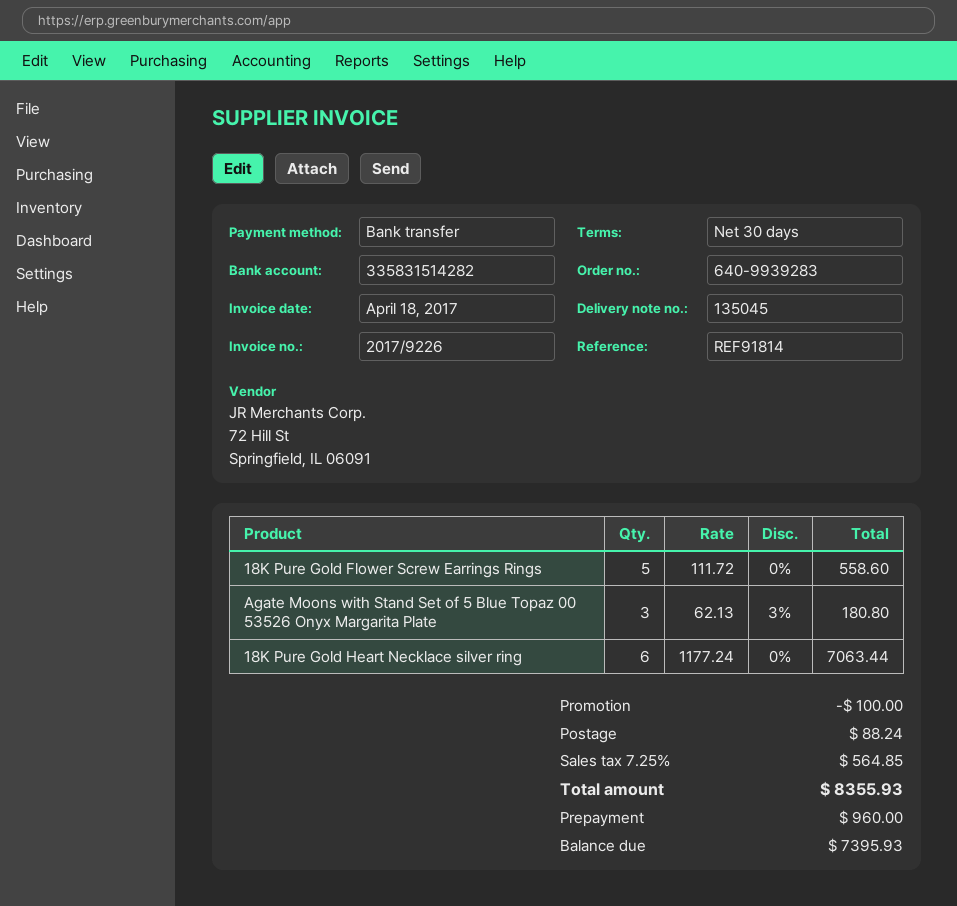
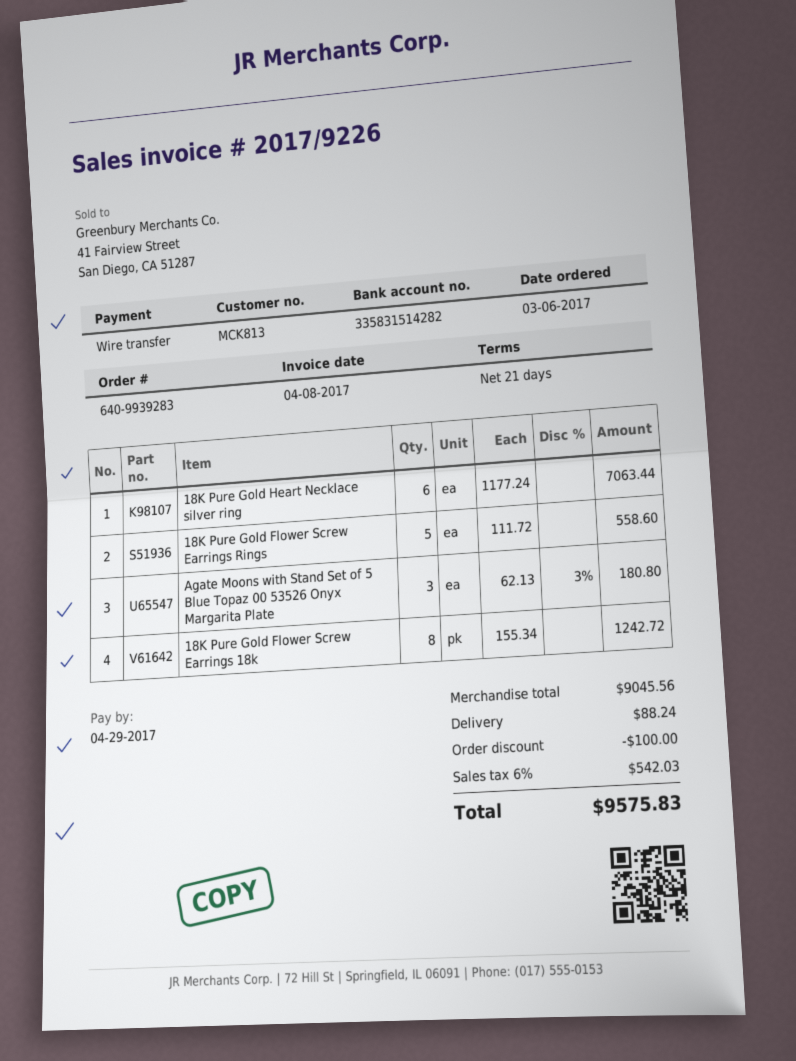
invoice date: 2017-04-18 -> 2017-04-08
payment terms: 30 days -> 21 days
18K Pure Gold Flower Screw Earrings 18k: none -> 8 x 155.34 = 1242.72
tax: 7.25% = 564.85 -> 6% = 542.03
total: 8355.93 -> 9575.83

